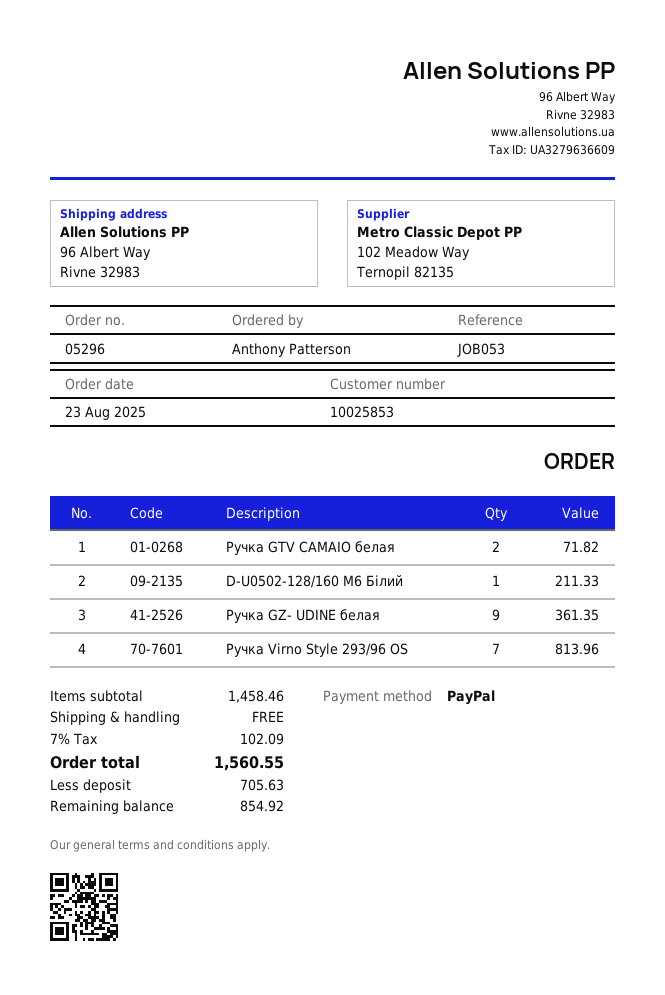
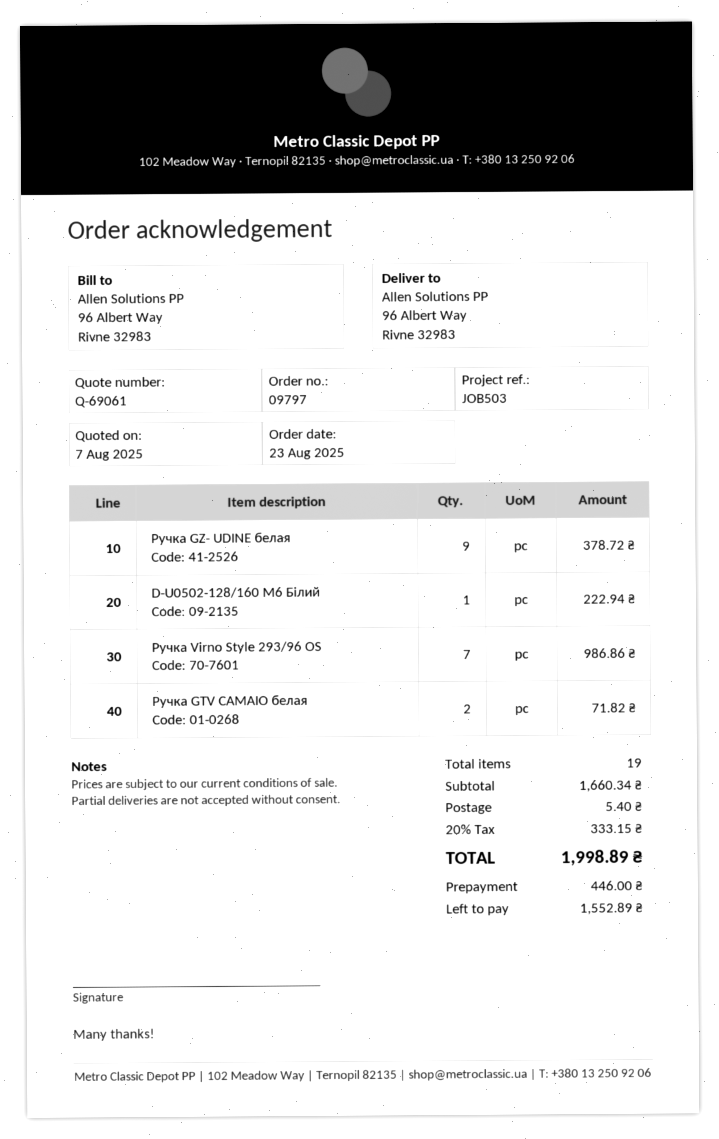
order number: 05296 -> 09797
reference: JOB053 -> JOB503
D-U0502-128/160 M6 Білий: 1 for 211.33 -> 1 for 222.94
Ручка GZ- UDINE белая: 9 for 361.35 -> 9 for 378.72
Ручка Virno Style 293/96 OS: 7 for 813.96 -> 7 for 986.86
subtotal: 1458.46 -> 1660.34
shipping: 0.00 -> 5.40
tax: 7% = 102.09 -> 20% = 333.15
total: 1560.55 -> 1998.89
deposit: 705.63 -> 446.00
balance: 854.92 -> 1552.89

